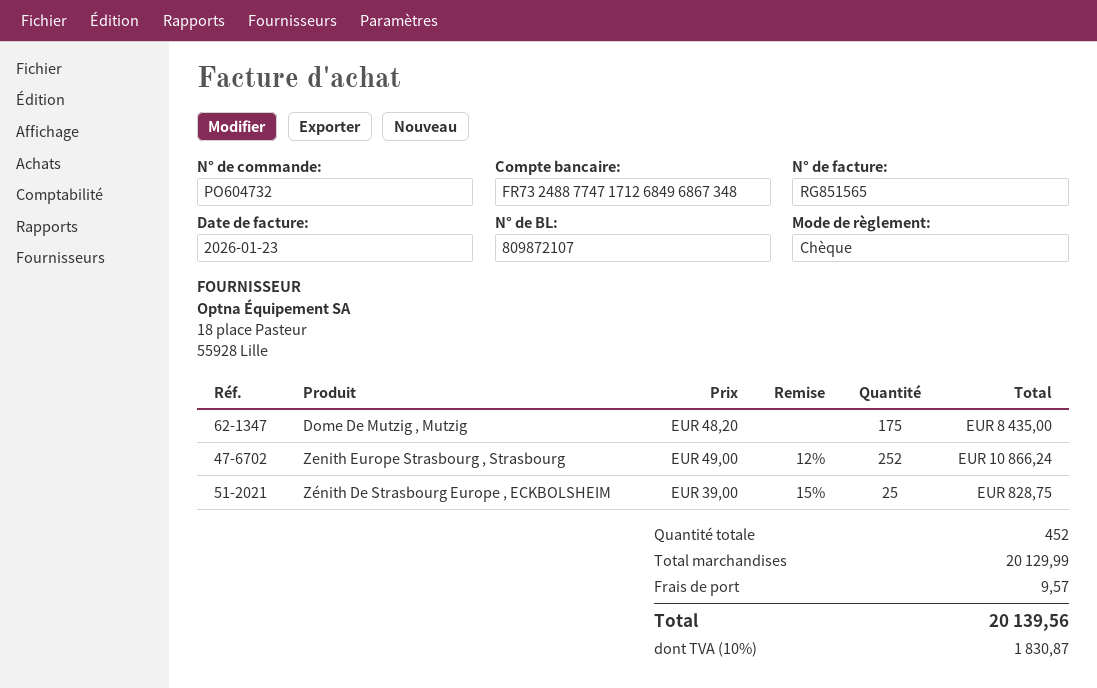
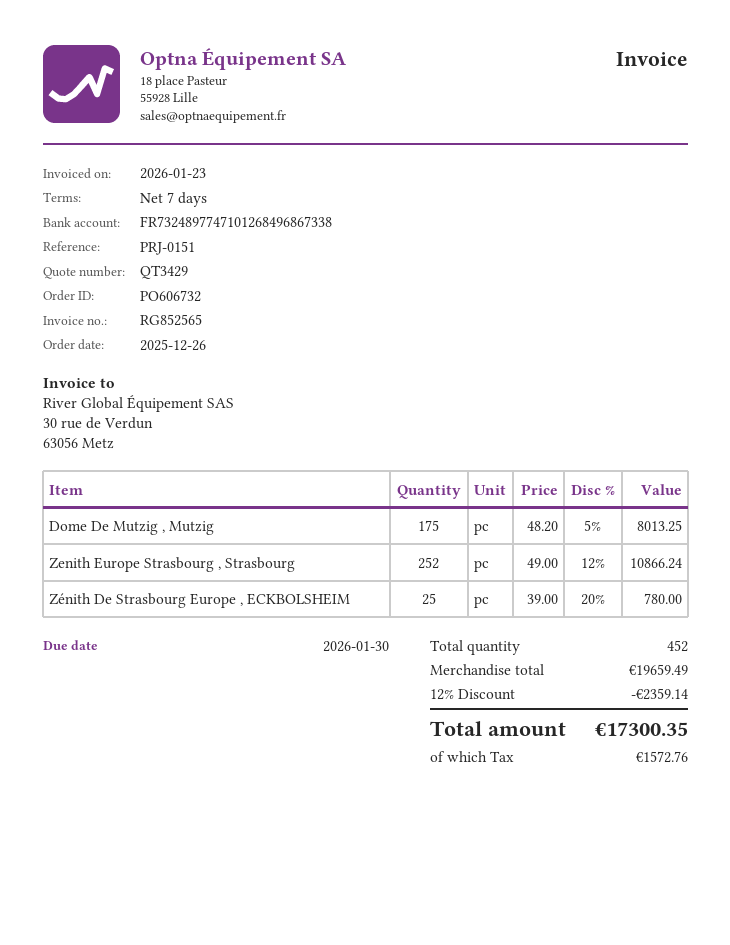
order number: PO604732 -> PO606732
invoice number: RG851565 -> RG852565
bank account: FR7324887747171268496867348 -> FR7324897747101268496867338
Dome De Mutzig , Mutzig: 175 x 48.20 = 8435.00 -> 175 x 48.20 - 5% = 8013.25
Zénith De Strasbourg Europe , ECKBOLSHEIM: 25 x 39.00 - 15% = 828.75 -> 25 x 39.00 - 20% = 780.00
subtotal: 20129.99 -> 19659.49
discount: none -> 12% = 2359.14
shipping: 9.57 -> none
tax: 1830.87 -> 1572.76
total: 20139.56 -> 17300.35

